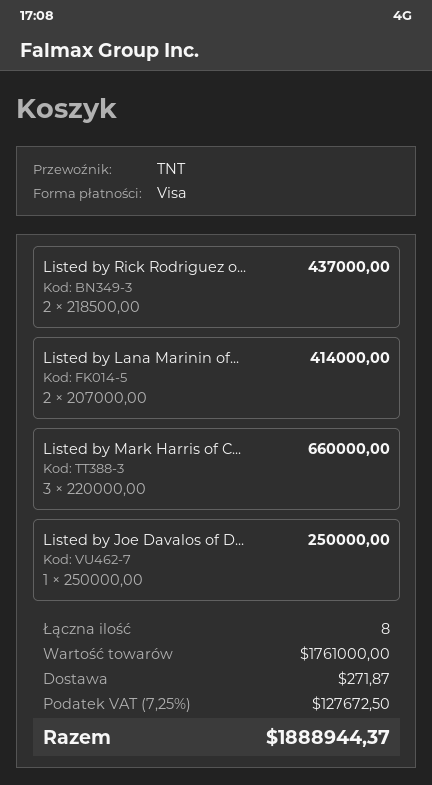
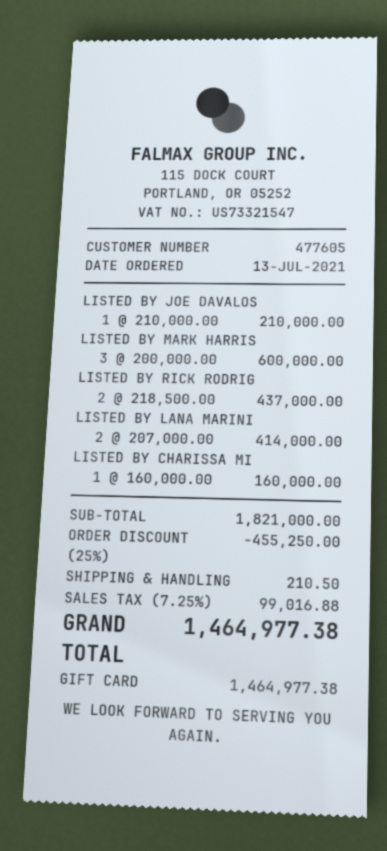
payment method: Visa -> gift card
Listed by Mark Harris of C...: 3 x 220000.00 = 660000.00 -> 3 x 200000.00 = 600000.00
Listed by Joe Davalos of D...: 1 x 250000.00 = 250000.00 -> 1 x 210000.00 = 210000.00
LISTED BY CHARISSA MI: none -> 1 x 160000.00 = 160000.00
subtotal: 1761000.00 -> 1821000.00
discount: none -> 25% = 455250.00
shipping: 271.87 -> 210.50
tax: 7.25% = 127672.50 -> 7.25% = 99016.88
total: 1888944.37 -> 1464977.38

